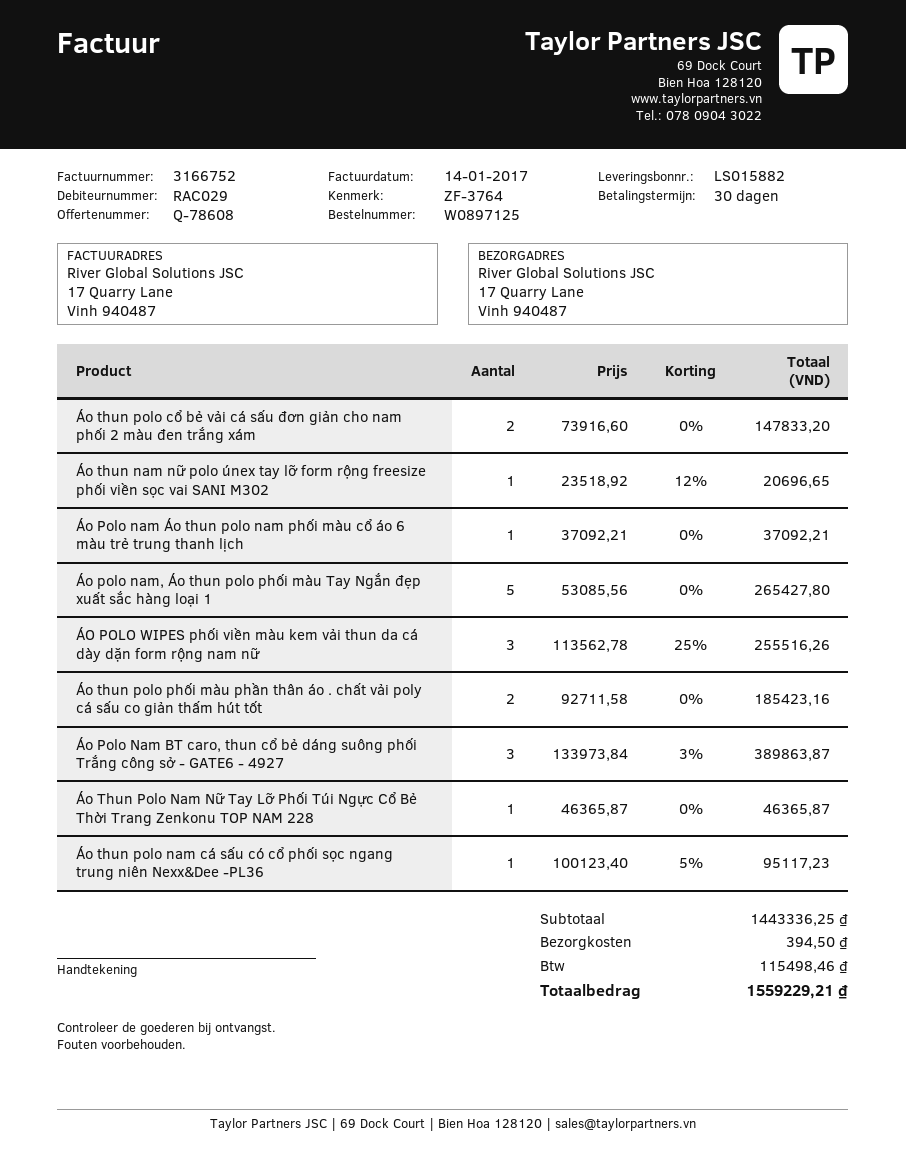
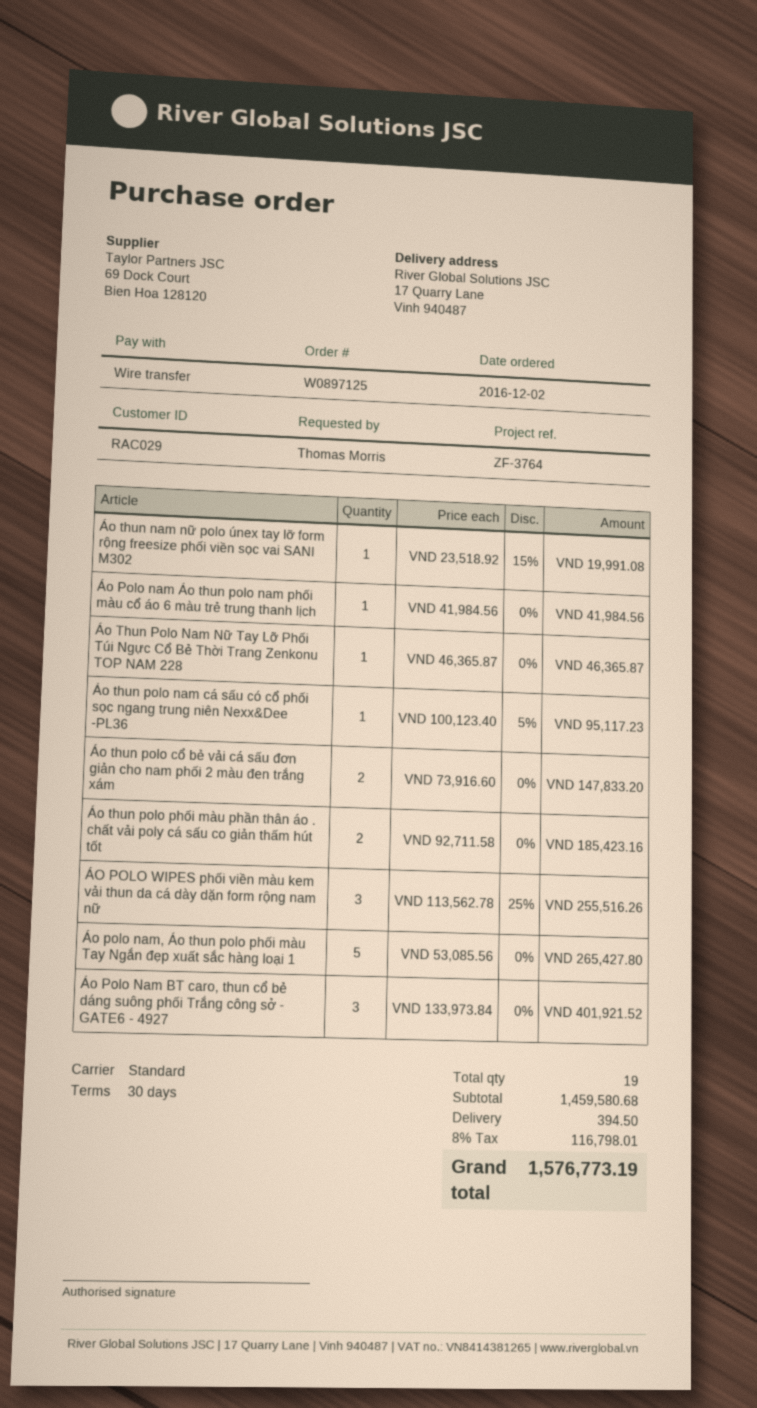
Áo thun nam nữ polo únex tay lỡ form rộng freesize phối viền sọc vai SANI M302: 1 x 23518.92 - 12% = 20696.65 -> 1 x 23518.92 - 15% = 19991.08
Áo Polo nam Áo thun polo nam phối màu cổ áo 6 màu trẻ trung thanh lịch: 1 x 37092.21 = 37092.21 -> 1 x 41984.56 = 41984.56
Áo Polo Nam BT caro, thun cổ bẻ dáng suông phối Trắng công sở - GATE6 - 4927: 3 x 133973.84 - 3% = 389863.87 -> 3 x 133973.84 = 401921.52
subtotal: 1443336.25 -> 1459580.68
tax: 115498.46 -> 116798.01
total: 1559229.21 -> 1576773.19

